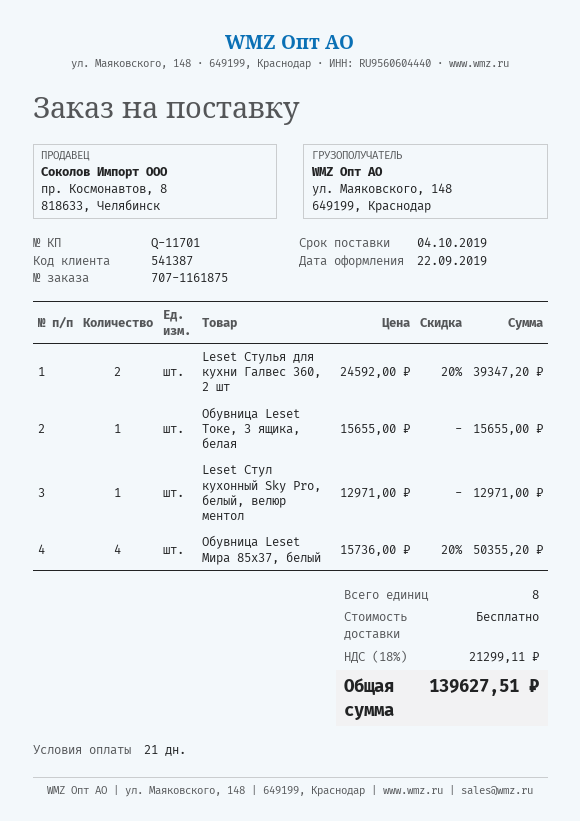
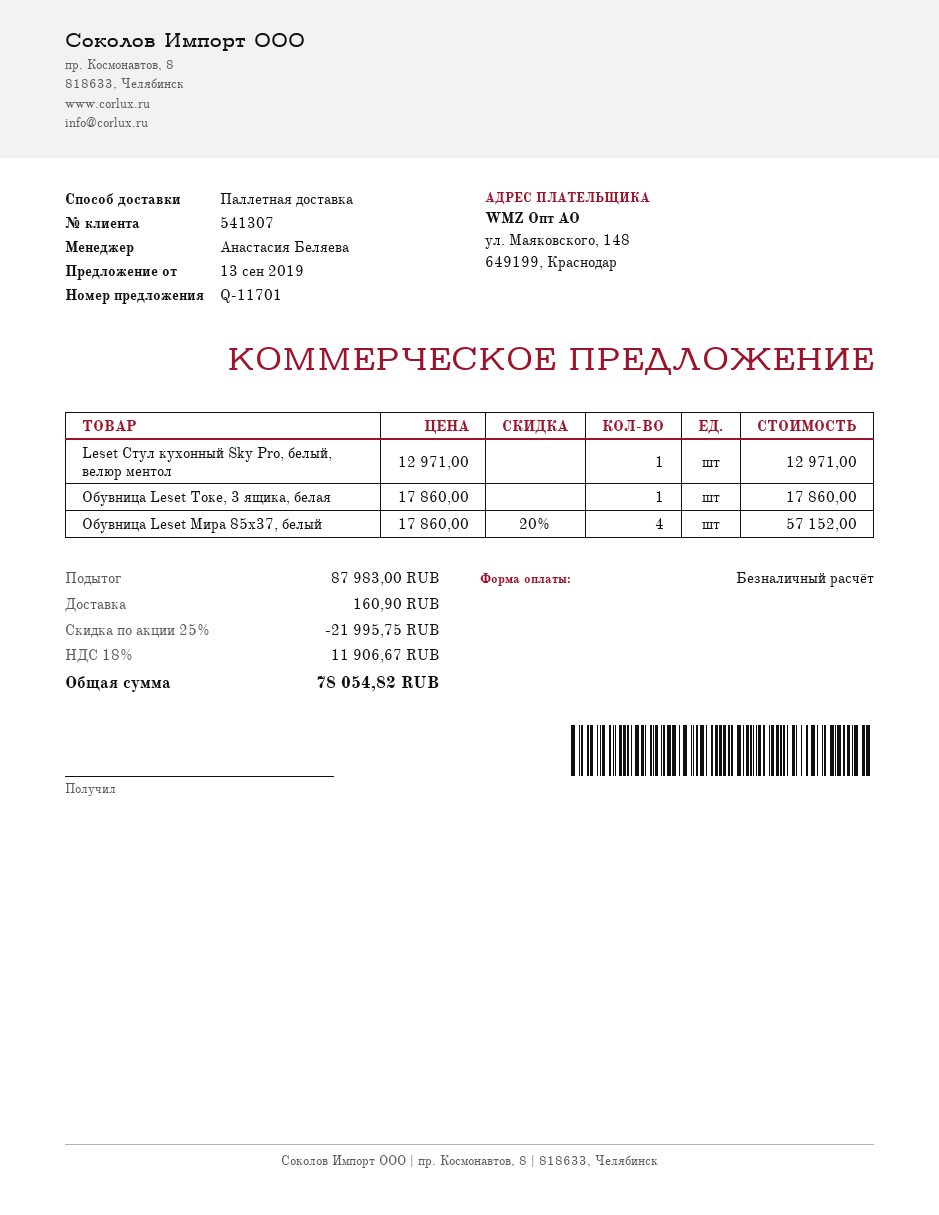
customer number: 541387 -> 541307
Leset Стулья для кухни Галвес 360, 2 шт: 2 x 24592.00 - 20% = 39347.20 -> none
Обувница Leset Токе, 3 ящика, белая: 1 x 15655.00 = 15655.00 -> 1 x 17860.00 = 17860.00
Обувница Leset Мира 85х37, белый: 4 x 15736.00 - 20% = 50355.20 -> 4 x 17860.00 - 20% = 57152.00
discount: none -> 25% = 21995.75
shipping: 0.00 -> 160.90
tax: 18% = 21299.11 -> 18% = 11906.67
total: 139627.51 -> 78054.82

